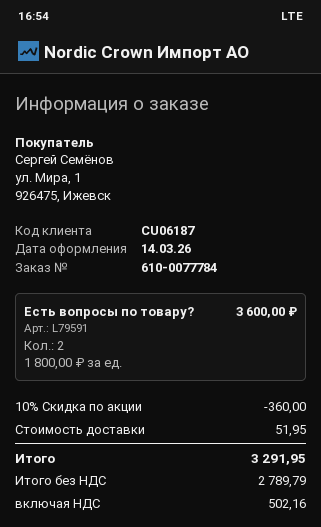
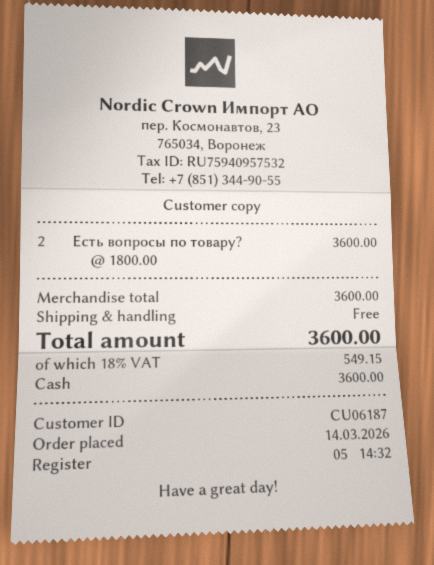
discount: 10% = 360.00 -> none
shipping: 51.95 -> 0.00
tax: 502.16 -> 549.15
total: 3291.95 -> 3600.00

